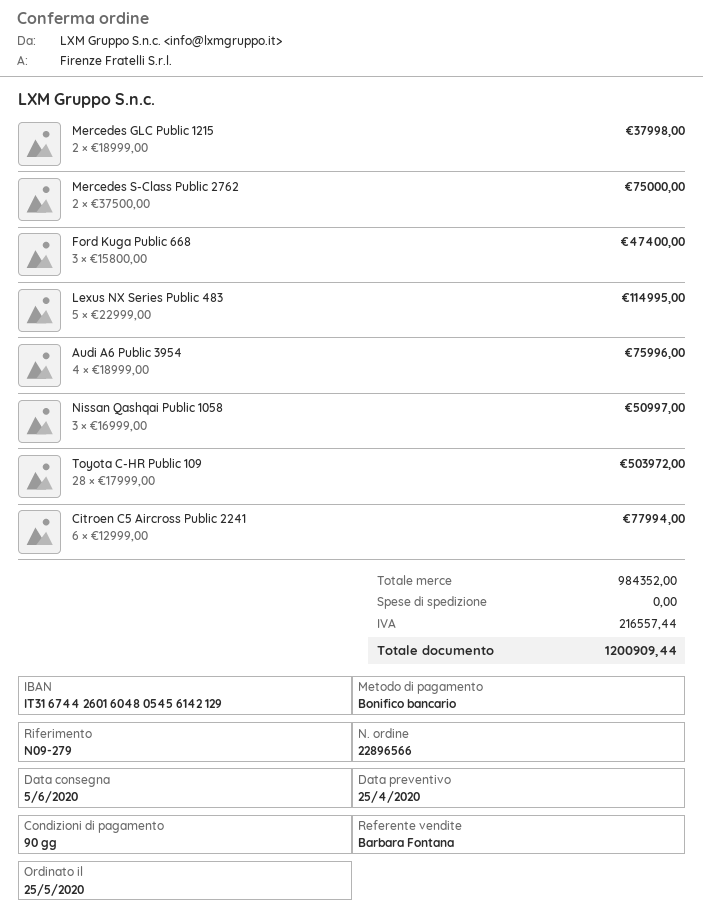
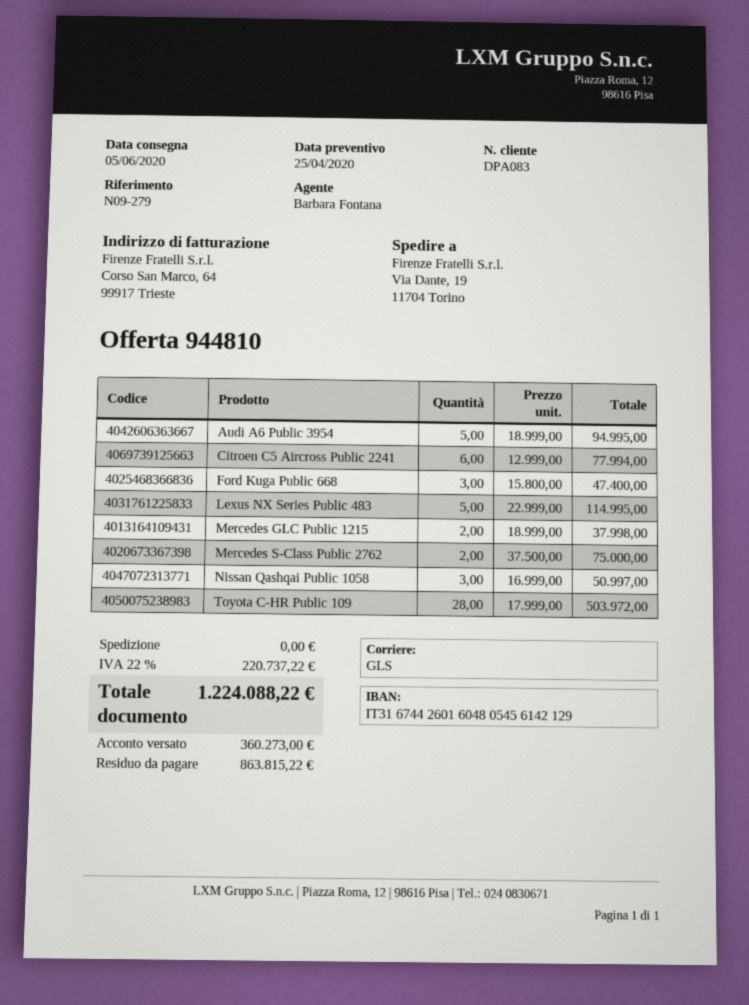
Audi A6 Public 3954: 4 x 18999.00 = 75996.00 -> 5 x 18999.00 = 94995.00
tax: 216557.44 -> 220737.22
total: 1200909.44 -> 1224088.22

